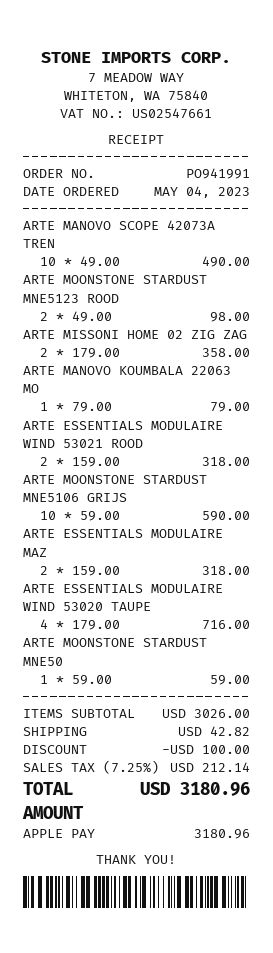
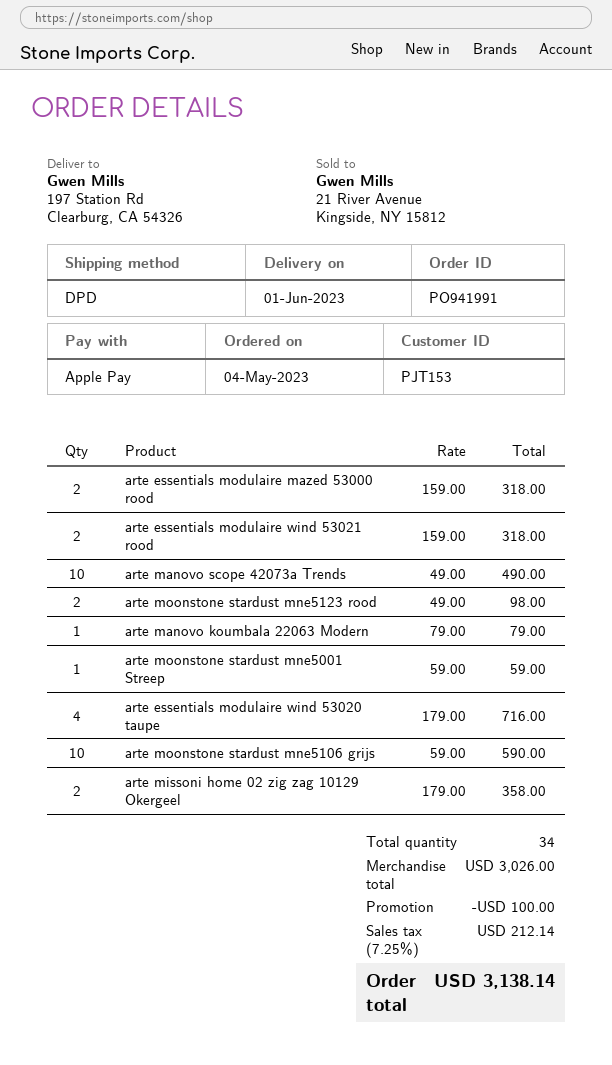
shipping: 42.82 -> none
total: 3180.96 -> 3138.14

